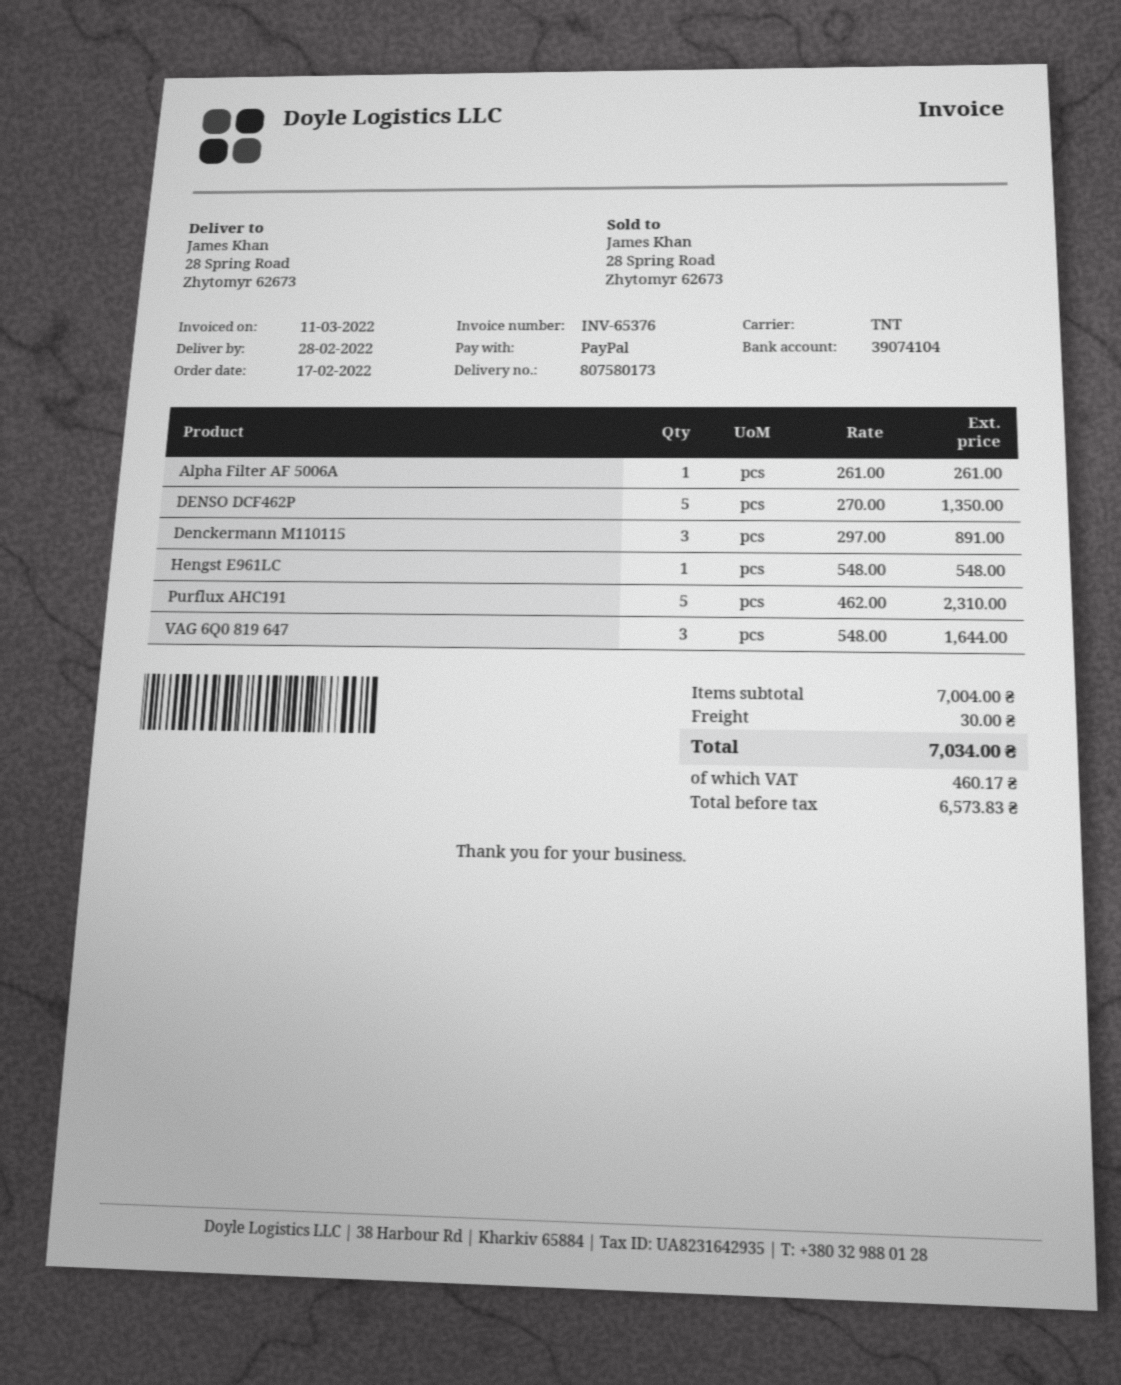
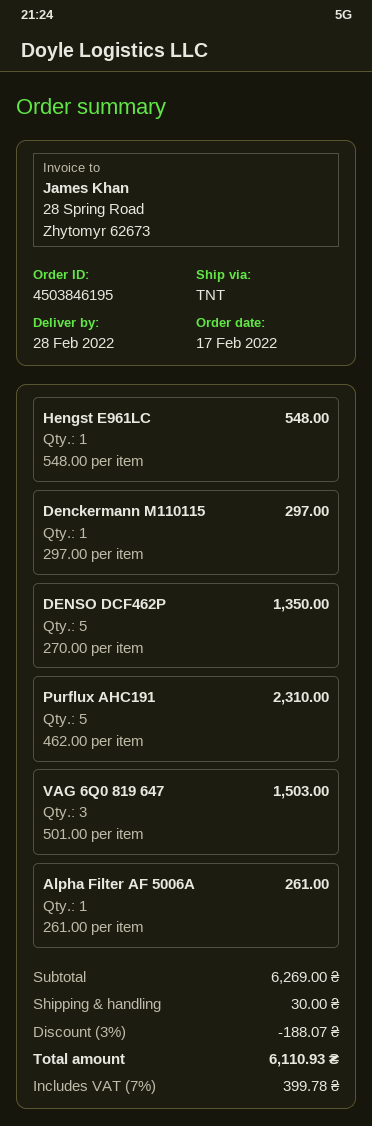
Denckermann M110115: 3 x 297.00 = 891.00 -> 1 x 297.00 = 297.00
VAG 6Q0 819 647: 3 x 548.00 = 1644.00 -> 3 x 501.00 = 1503.00
subtotal: 7004.00 -> 6269.00
discount: none -> 3% = 188.07
tax: 460.17 -> 399.78
total: 7034.00 -> 6110.93

